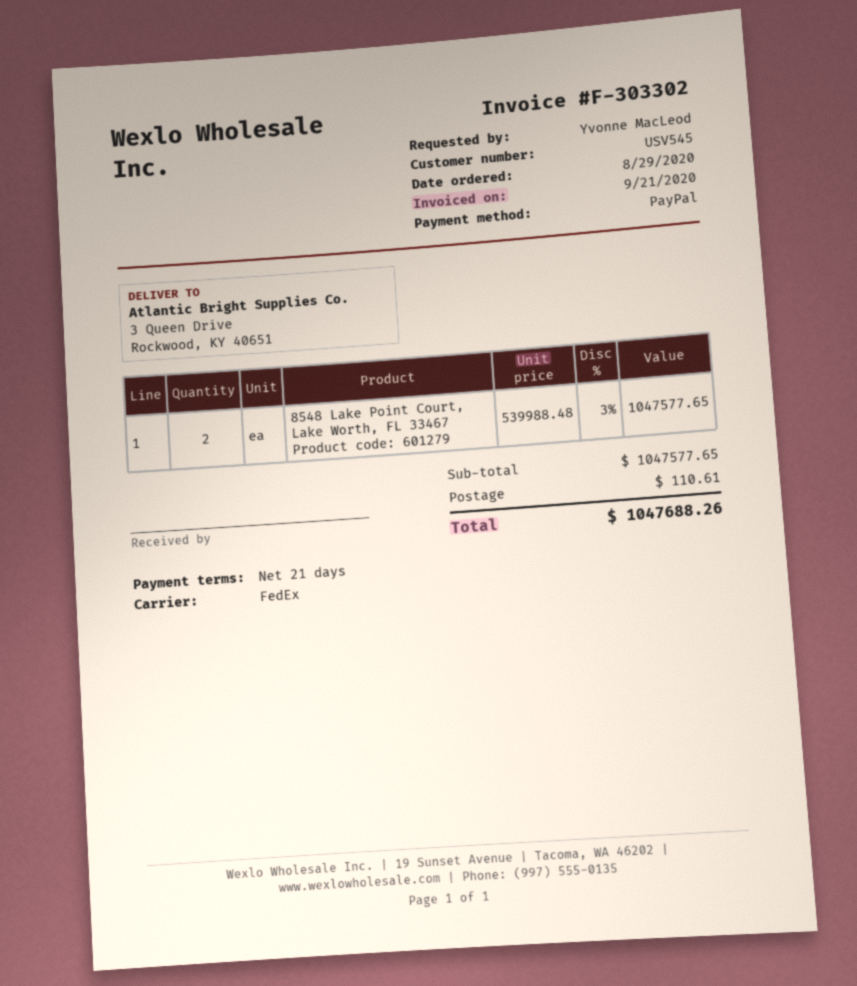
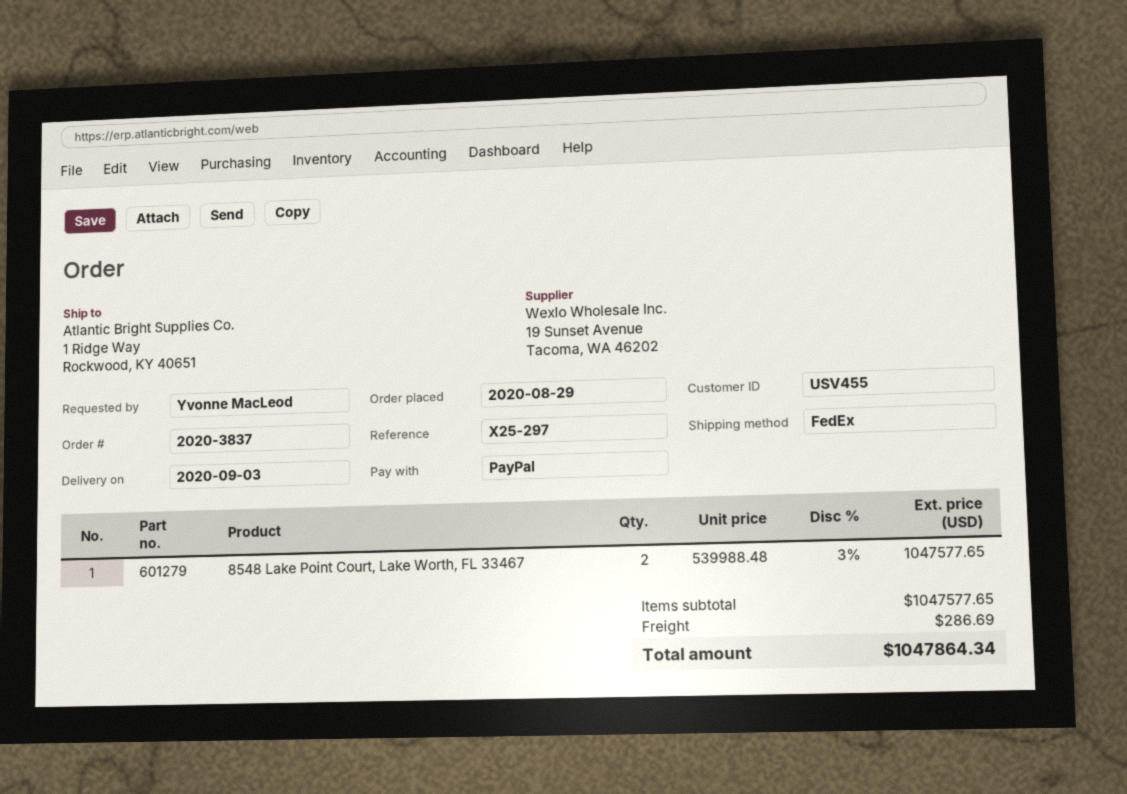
customer number: USV545 -> USV455
ship to: 3 Queen Drive, Rockwood, KY 40651 -> 1 Ridge Way, Rockwood, KY 40651
shipping: 110.61 -> 286.69
total: 1047688.26 -> 1047864.34

